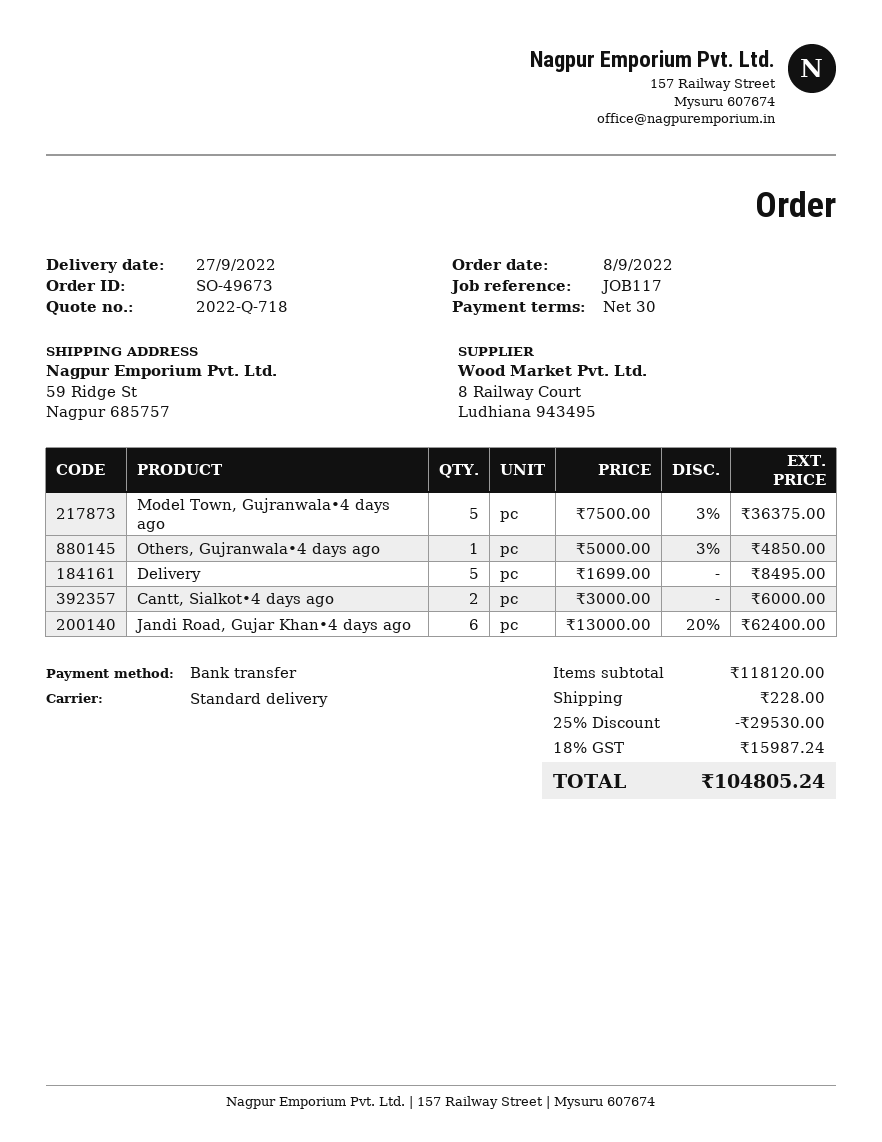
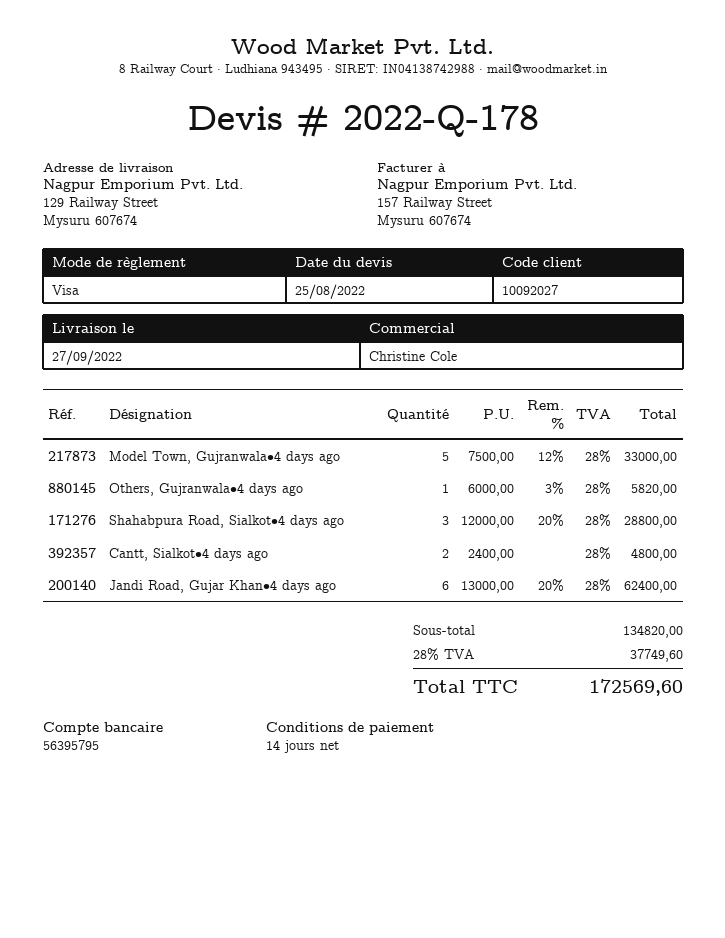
quote number: 2022-Q-718 -> 2022-Q-178
payment terms: 30 days -> 14 days
payment method: bank transfer -> Visa
ship to: 59 Ridge St, Nagpur 685757 -> 129 Railway Street, Mysuru 607674
Model Town, Gujranwala•4 days ago: 5 x 7500.00 - 3% = 36375.00 -> 5 x 7500.00 - 12% = 33000.00
Others, Gujranwala•4 days ago: 1 x 5000.00 - 3% = 4850.00 -> 1 x 6000.00 - 3% = 5820.00
Delivery: 5 x 1699.00 = 8495.00 -> none
Cantt, Sialkot•4 days ago: 2 x 3000.00 = 6000.00 -> 2 x 2400.00 = 4800.00
Shahabpura Road, Sialkot•4 days ago: none -> 3 x 12000.00 - 20% = 28800.00
subtotal: 118120.00 -> 134820.00
discount: 25% = 29530.00 -> none
shipping: 228.00 -> none
tax: 18% = 15987.24 -> 28% = 37749.60
total: 104805.24 -> 172569.60

